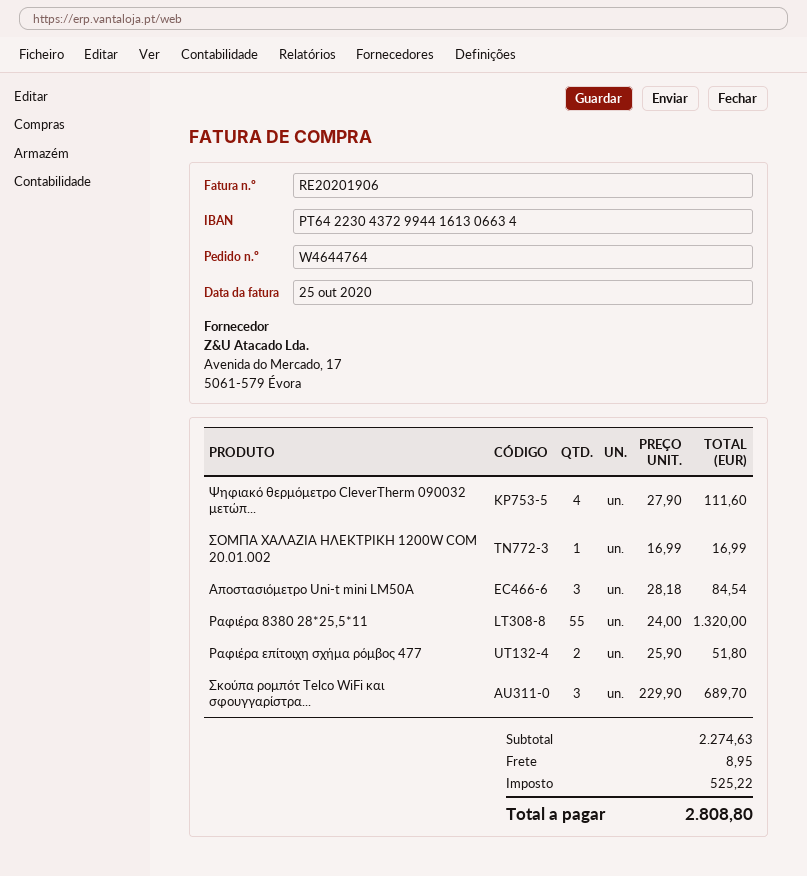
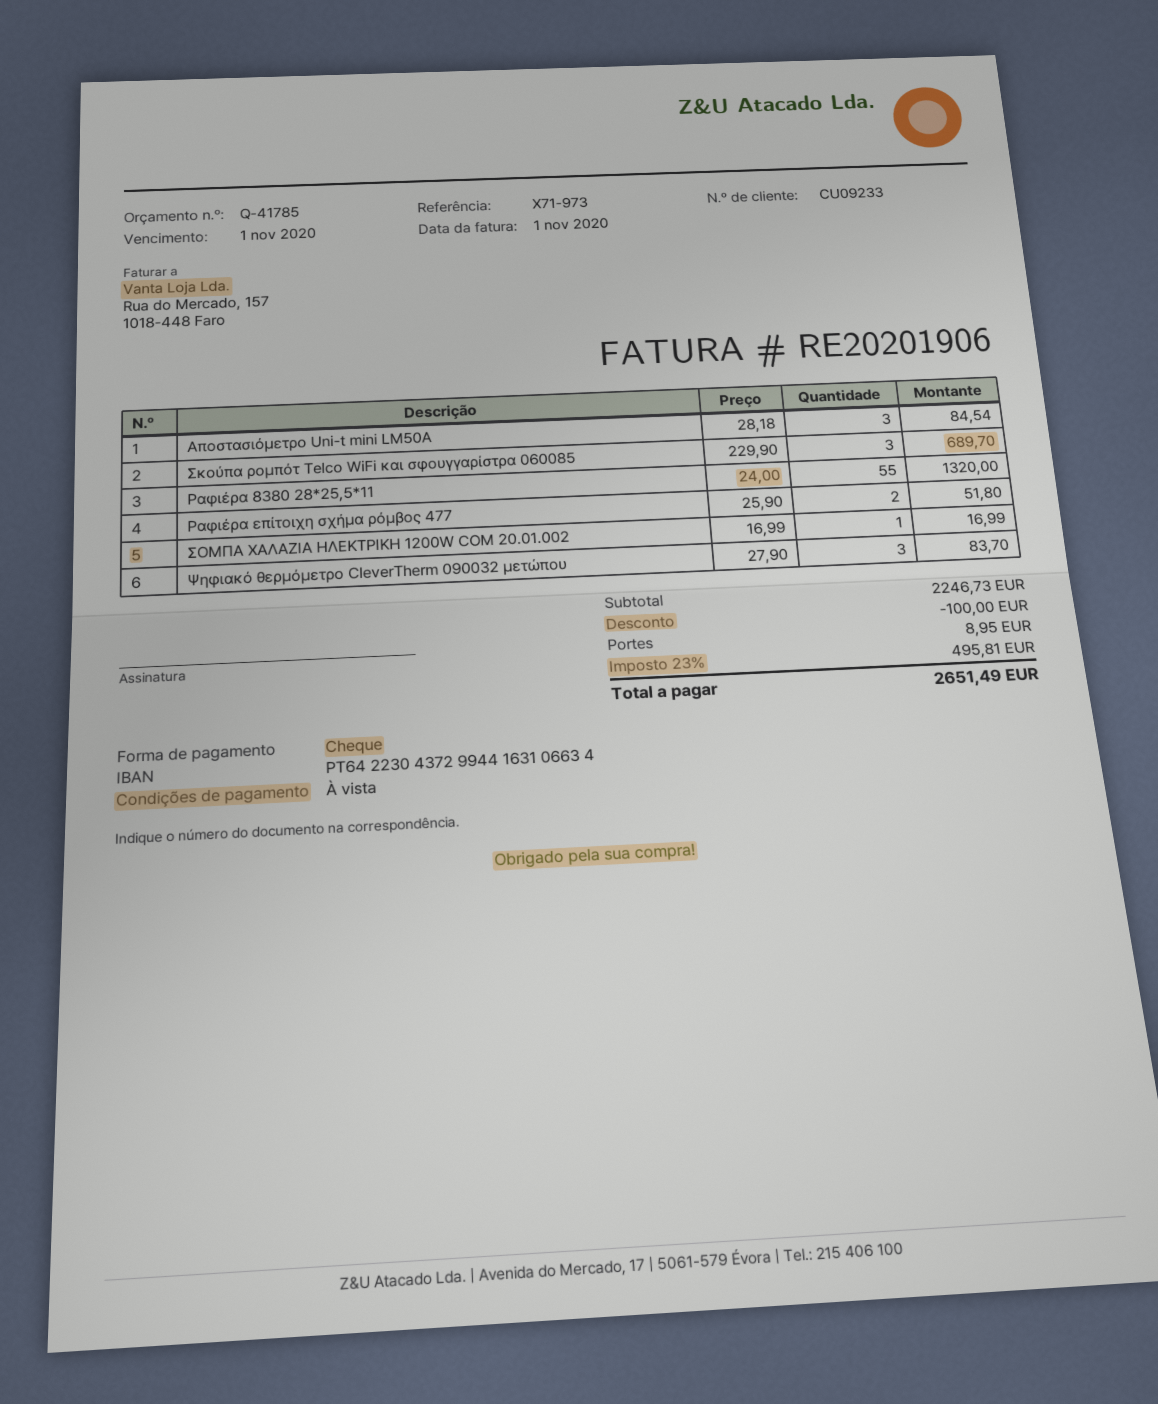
invoice date: 2020-10-25 -> 2020-11-01
bank account: PT64223043729944161306634 -> PT64223043729944163106634
Ψηφιακό θερμόμετρο CleverTherm 090032 μετώπ...: 4 x 27.90 = 111.60 -> 3 x 27.90 = 83.70
subtotal: 2274.63 -> 2246.73
discount: none -> 100.00
tax: 525.22 -> 495.81
total: 2808.80 -> 2651.49

